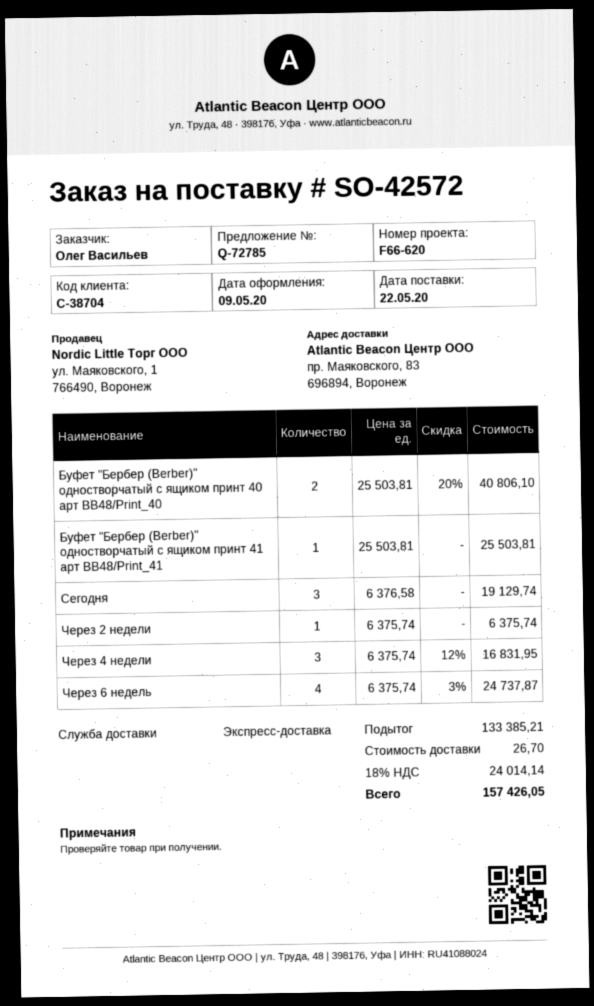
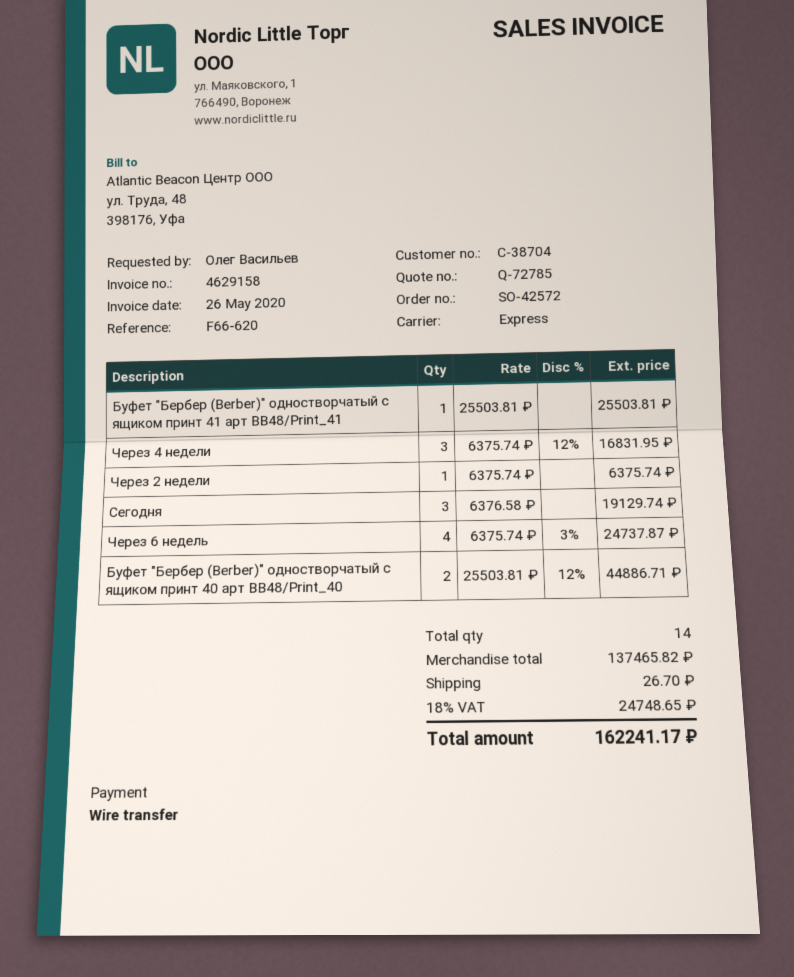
Буфет "Бербер (Berber)" одностворчатый с ящиком принт 40 арт BB48/Print_40: 2 x 25503.81 - 20% = 40806.10 -> 2 x 25503.81 - 12% = 44886.71
subtotal: 133385.21 -> 137465.82
tax: 18% = 24014.14 -> 18% = 24748.65
total: 157426.05 -> 162241.17

